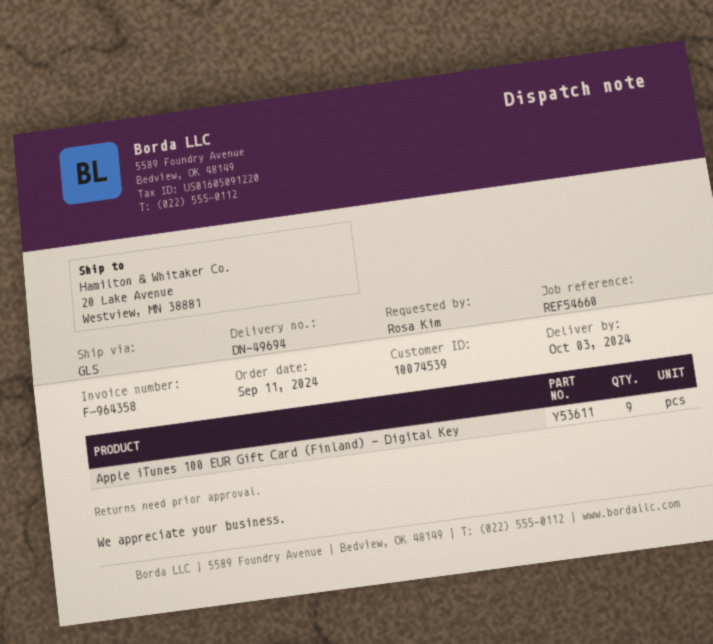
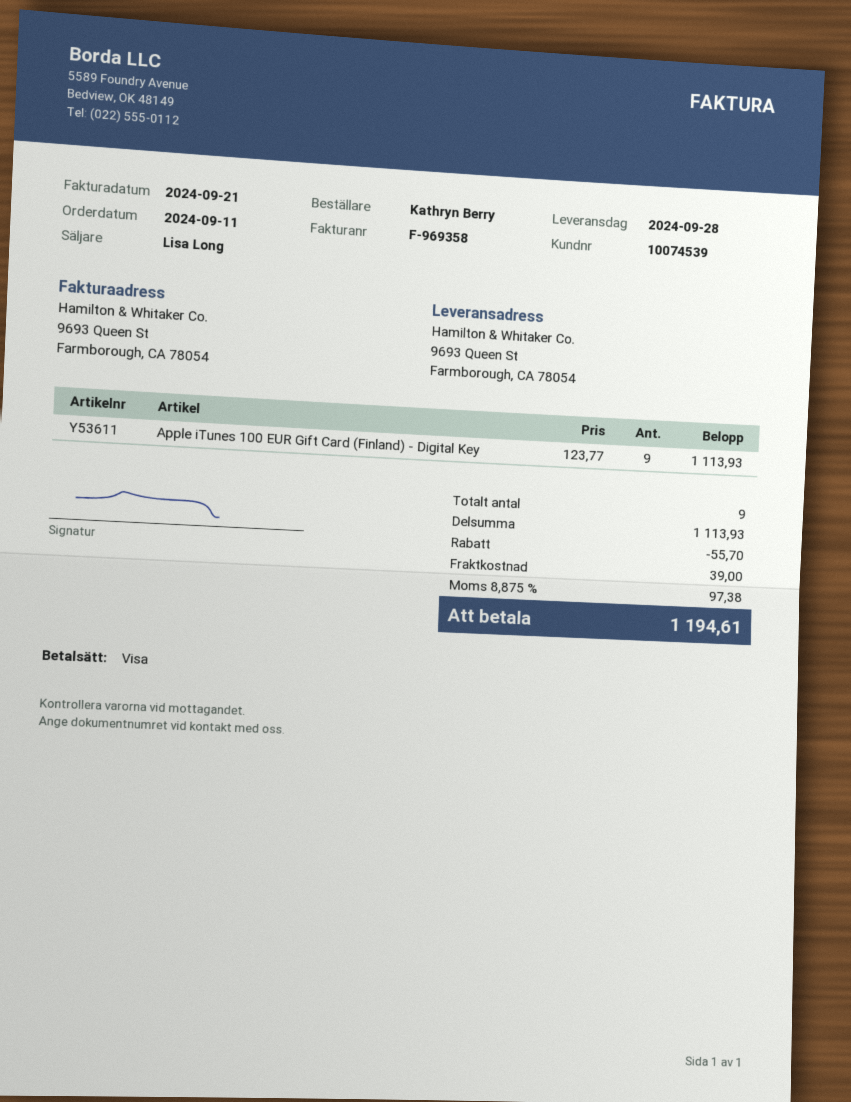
delivery date: 2024-10-03 -> 2024-09-28
invoice number: F-964358 -> F-969358
ordered by: Rosa Kim -> Kathryn Berry
ship to: 20 Lake Avenue, Westview, MN 38881 -> 9693 Queen St, Farmborough, CA 78054

